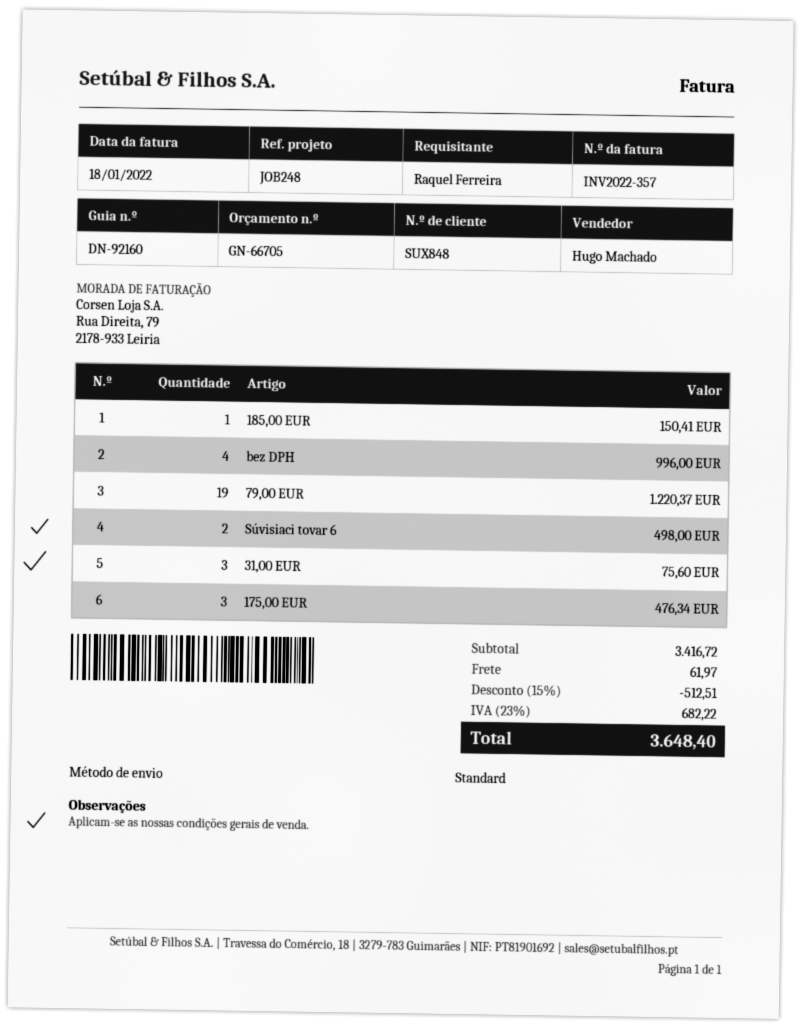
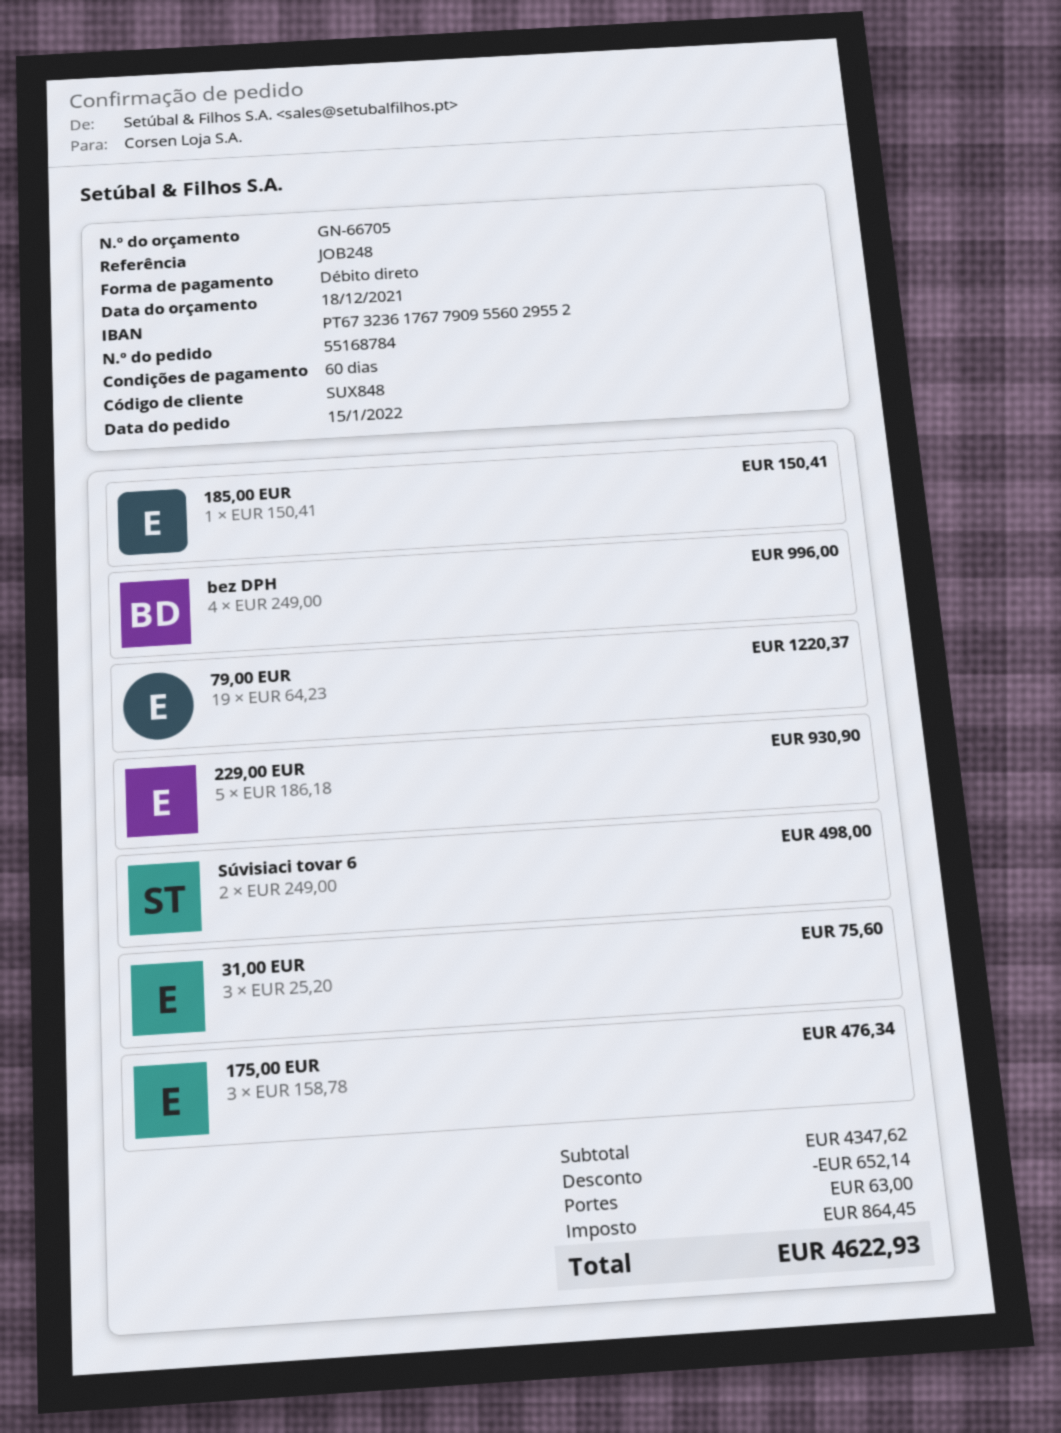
229,00 EUR: none -> 5 for 930.90
subtotal: 3416.72 -> 4347.62
discount: 512.51 -> 652.14
shipping: 61.97 -> 63.00
tax: 682.22 -> 864.45
total: 3648.40 -> 4622.93

